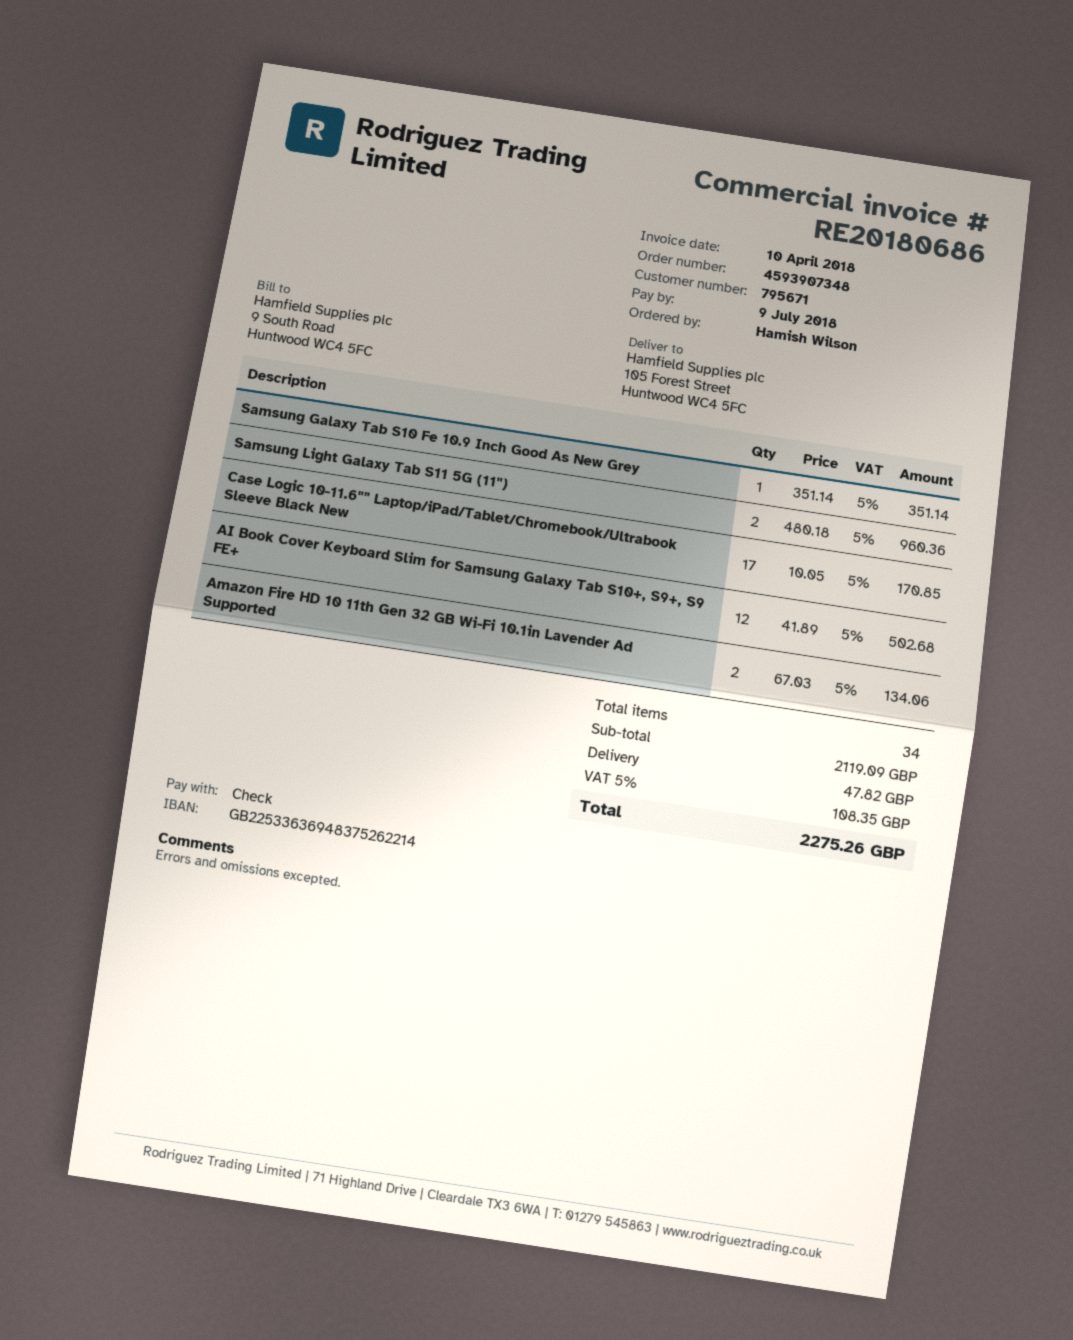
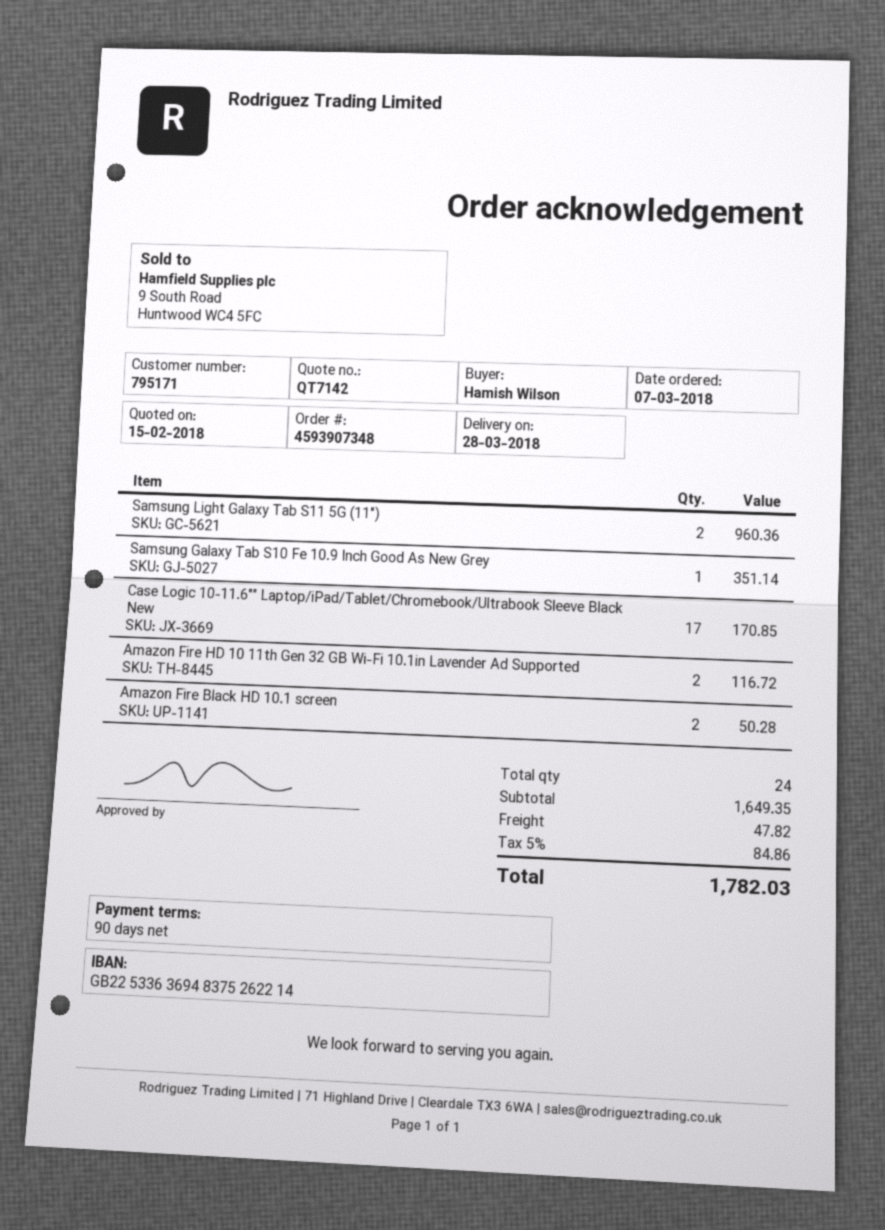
customer number: 795671 -> 795171
AI Book Cover Keyboard Slim for Samsung Galaxy Tab S10+, S9+, S9 FE+: 12 for 502.68 -> none
Amazon Fire HD 10 11th Gen 32 GB Wi-Fi 10.1in Lavender Ad Supported: 2 for 134.06 -> 2 for 116.72
Amazon Fire Black HD 10.1 screen: none -> 2 for 50.28
total quantity: 34 -> 24
subtotal: 2119.09 -> 1649.35
tax: 5% = 108.35 -> 5% = 84.86
total: 2275.26 -> 1782.03

